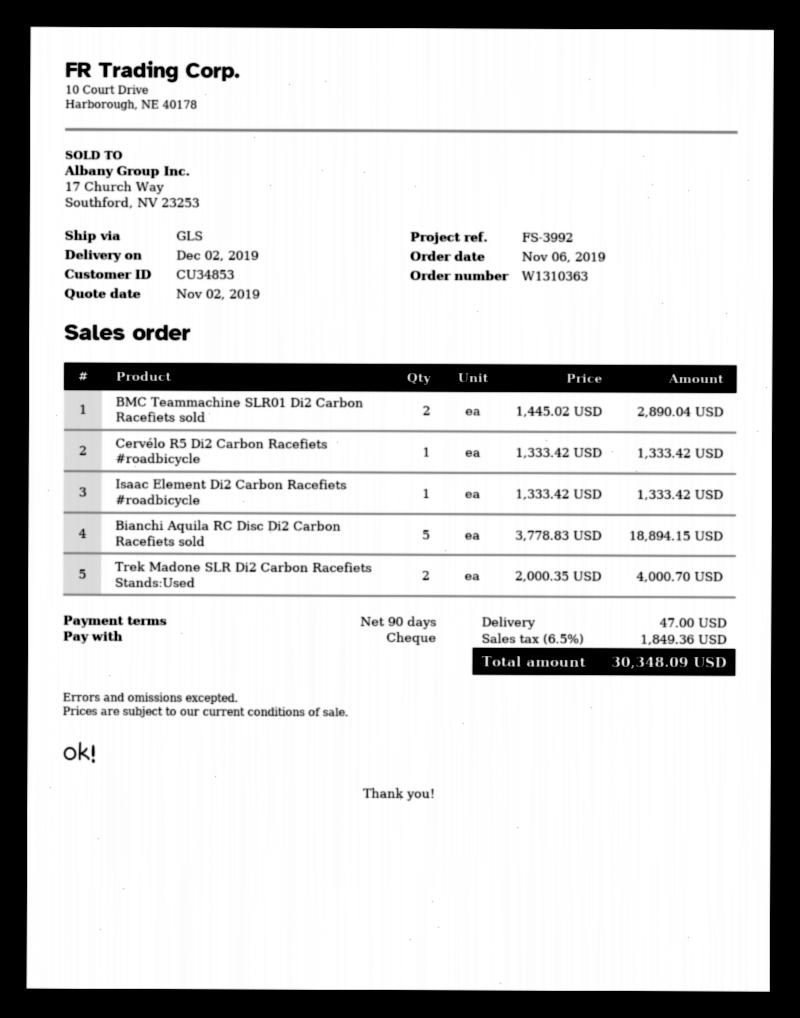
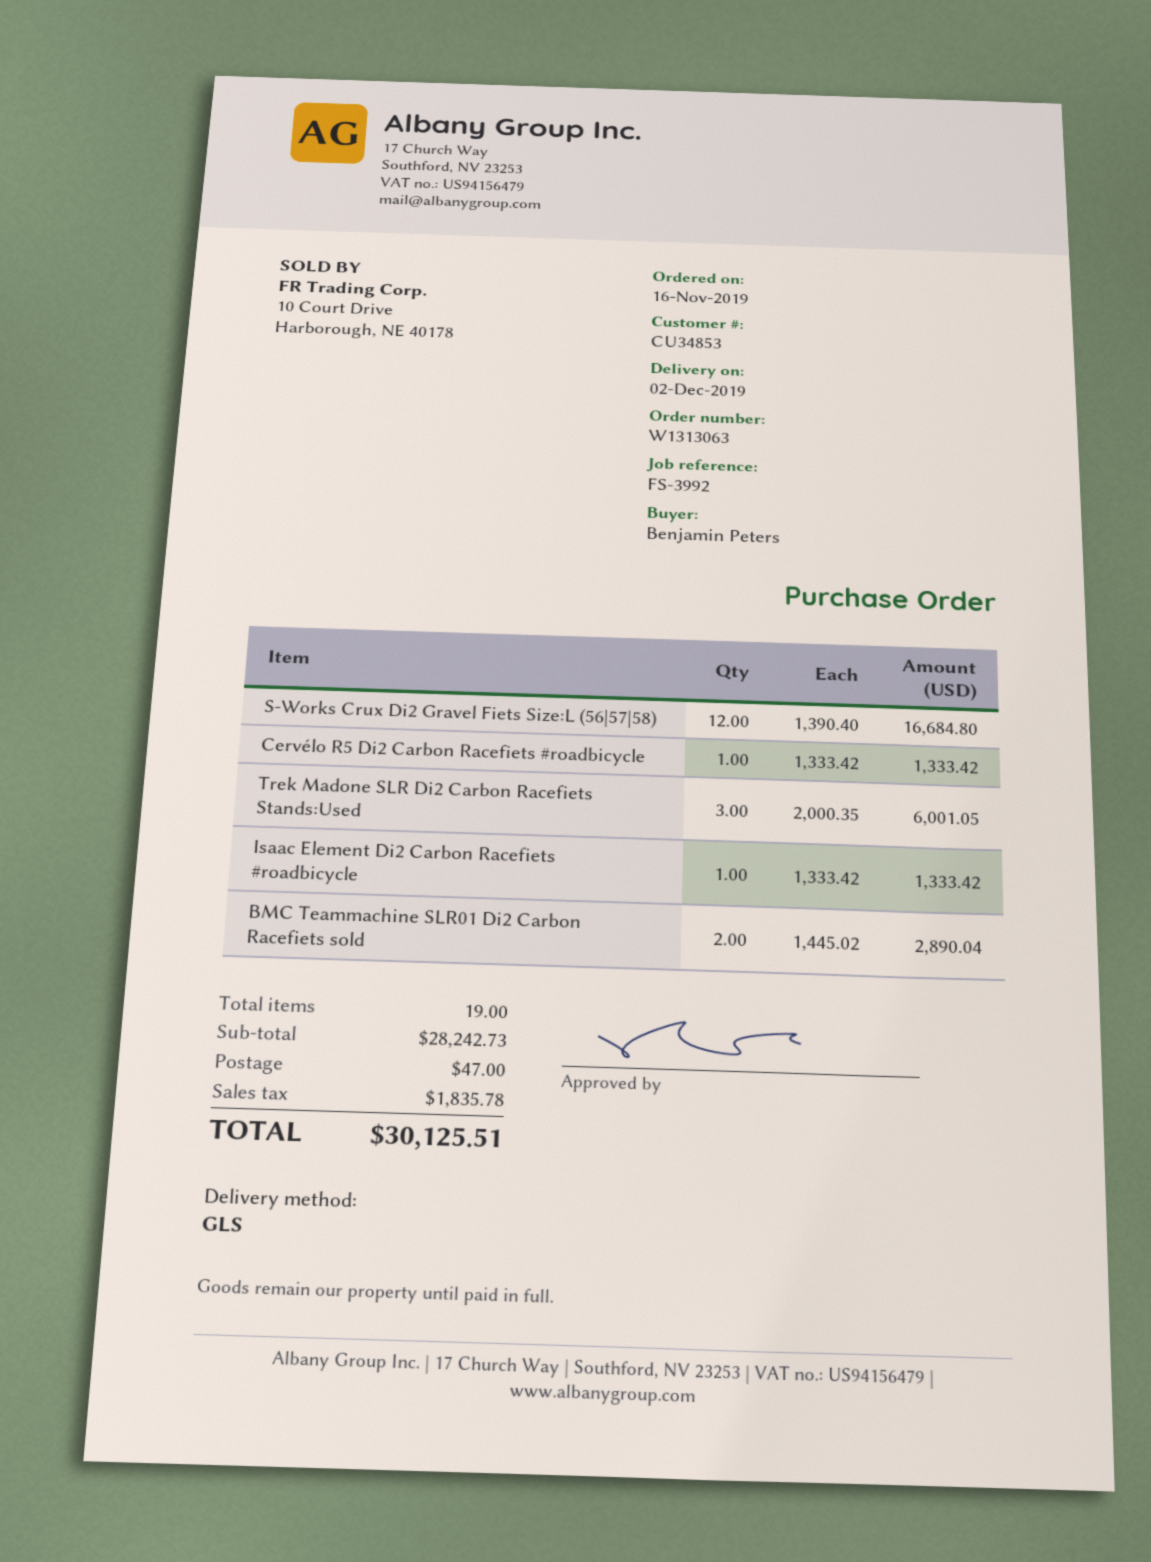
order number: W1310363 -> W1313063
order date: 2019-11-06 -> 2019-11-16
Bianchi Aquila RC Disc Di2 Carbon Racefiets sold: 5 x 3778.83 = 18894.15 -> none
Trek Madone SLR Di2 Carbon Racefiets Stands:Used: 2 x 2000.35 = 4000.70 -> 3 x 2000.35 = 6001.05
S-Works Crux Di2 Gravel Fiets Size:L (56|57|58): none -> 12 x 1390.40 = 16684.80
tax: 1849.36 -> 1835.78
total: 30348.09 -> 30125.51

